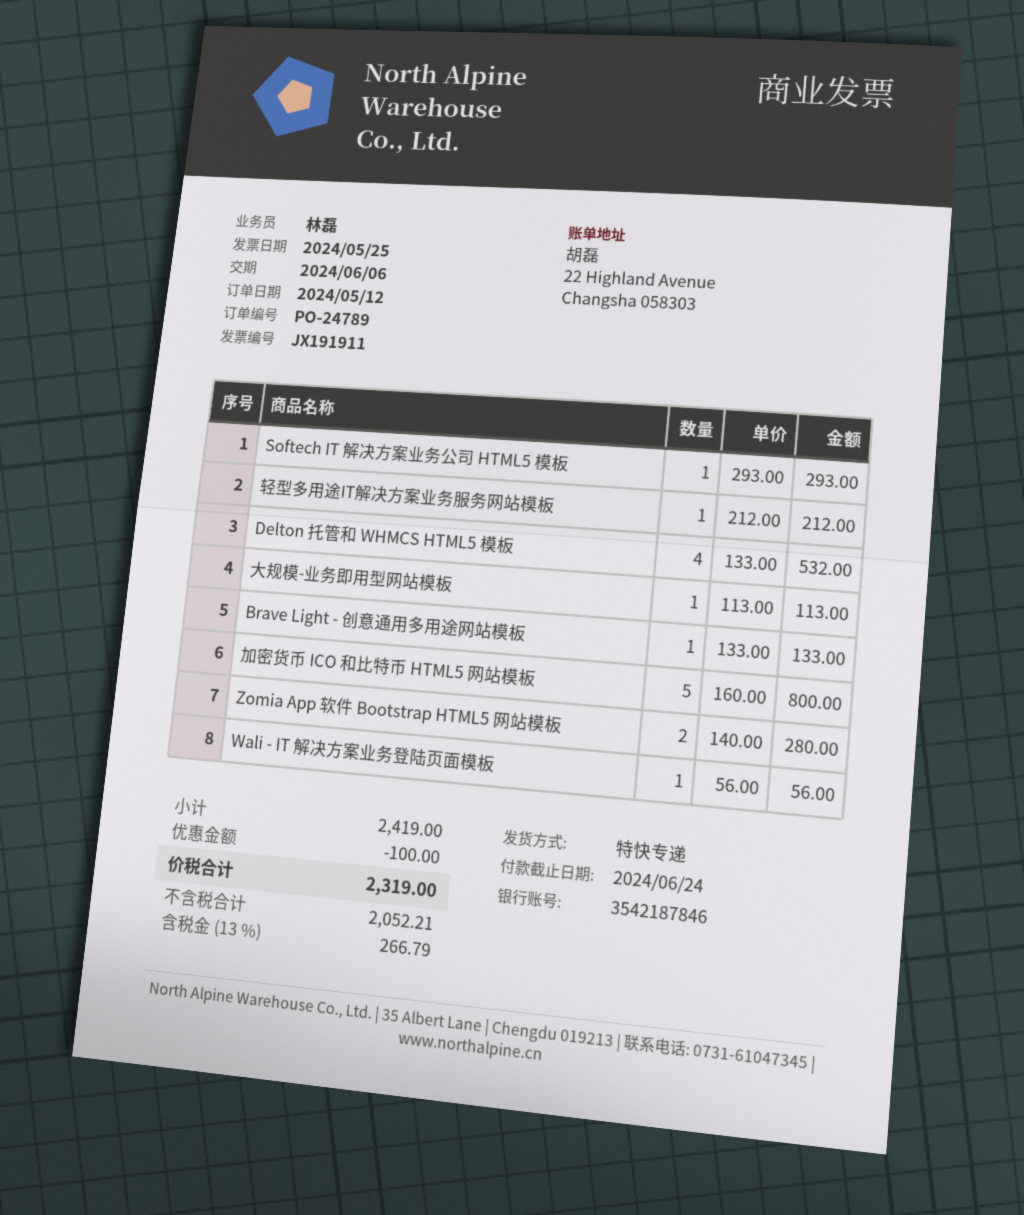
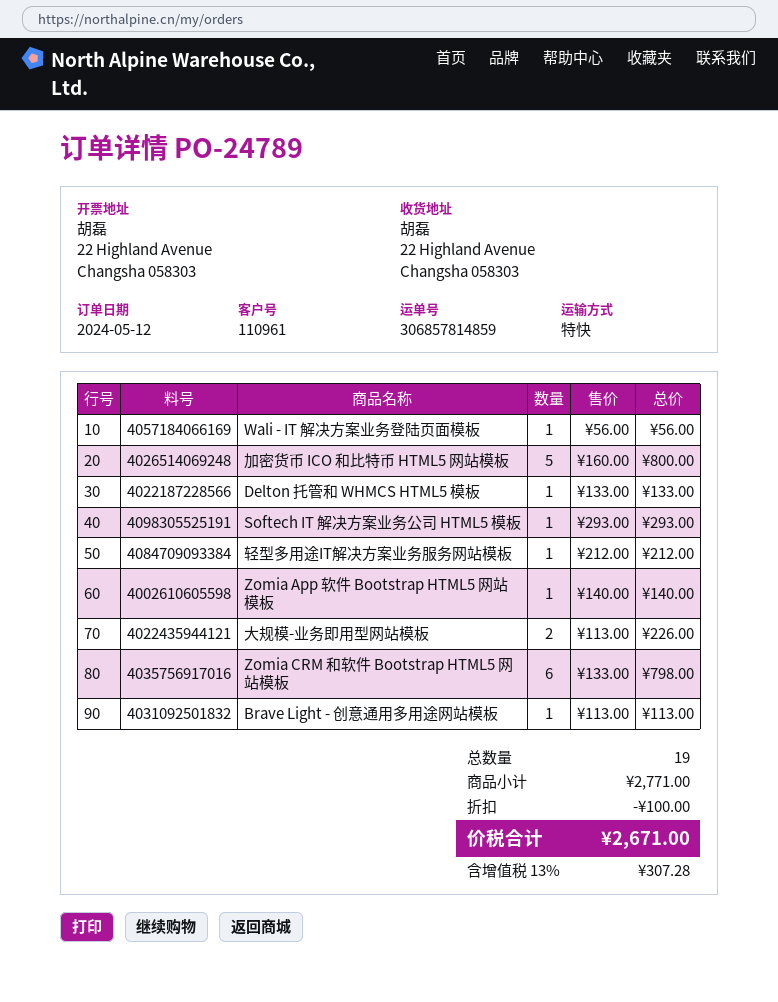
Delton 托管和 WHMCS HTML5 模板: 4 x 133.00 = 532.00 -> 1 x 133.00 = 133.00
大规模-业务即用型网站模板: 1 x 113.00 = 113.00 -> 2 x 113.00 = 226.00
Brave Light - 创意通用多用途网站模板: 1 x 133.00 = 133.00 -> 1 x 113.00 = 113.00
Zomia App 软件 Bootstrap HTML5 网站模板: 2 x 140.00 = 280.00 -> 1 x 140.00 = 140.00
Zomia CRM 和软件 Bootstrap HTML5 网站模板: none -> 6 x 133.00 = 798.00
subtotal: 2419.00 -> 2771.00
tax: 13% = 266.79 -> 13% = 307.28
total: 2319.00 -> 2671.00

